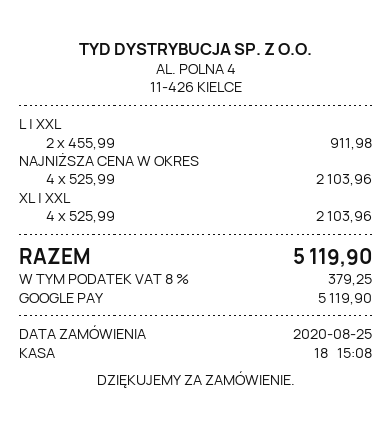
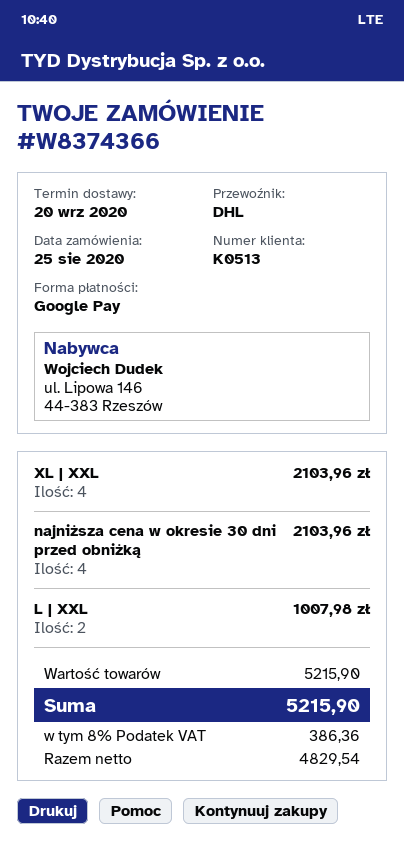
L | XXL: 2 for 911.98 -> 2 for 1007.98
tax: 8% = 379.25 -> 8% = 386.36
total: 5119.90 -> 5215.90

